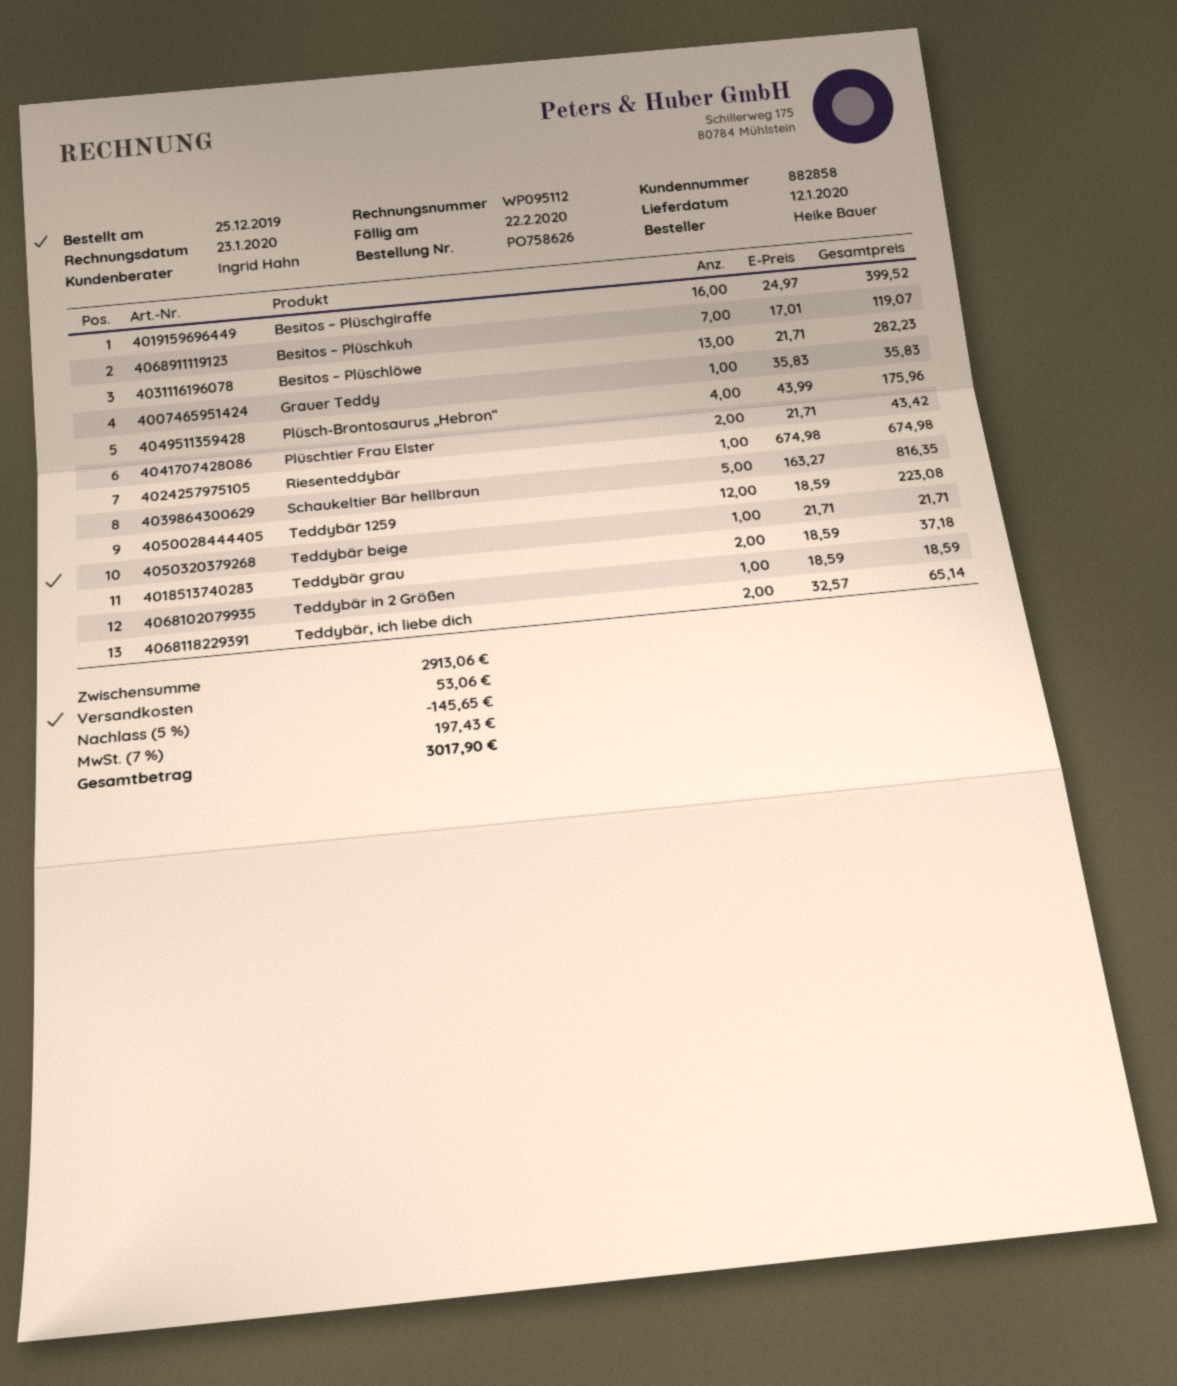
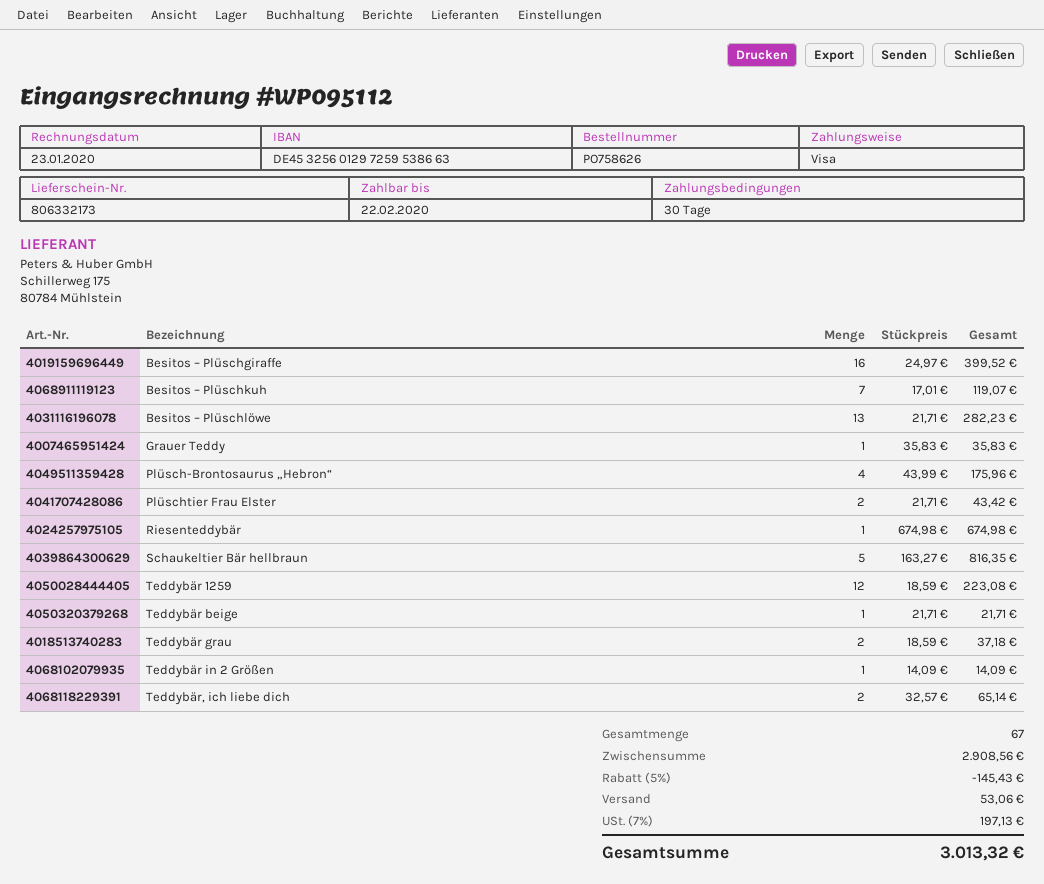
Teddybär in 2 Größen: 1 x 18.59 = 18.59 -> 1 x 14.09 = 14.09
subtotal: 2913.06 -> 2908.56
discount: 5% = 145.65 -> 5% = 145.43
tax: 7% = 197.43 -> 7% = 197.13
total: 3017.90 -> 3013.32

